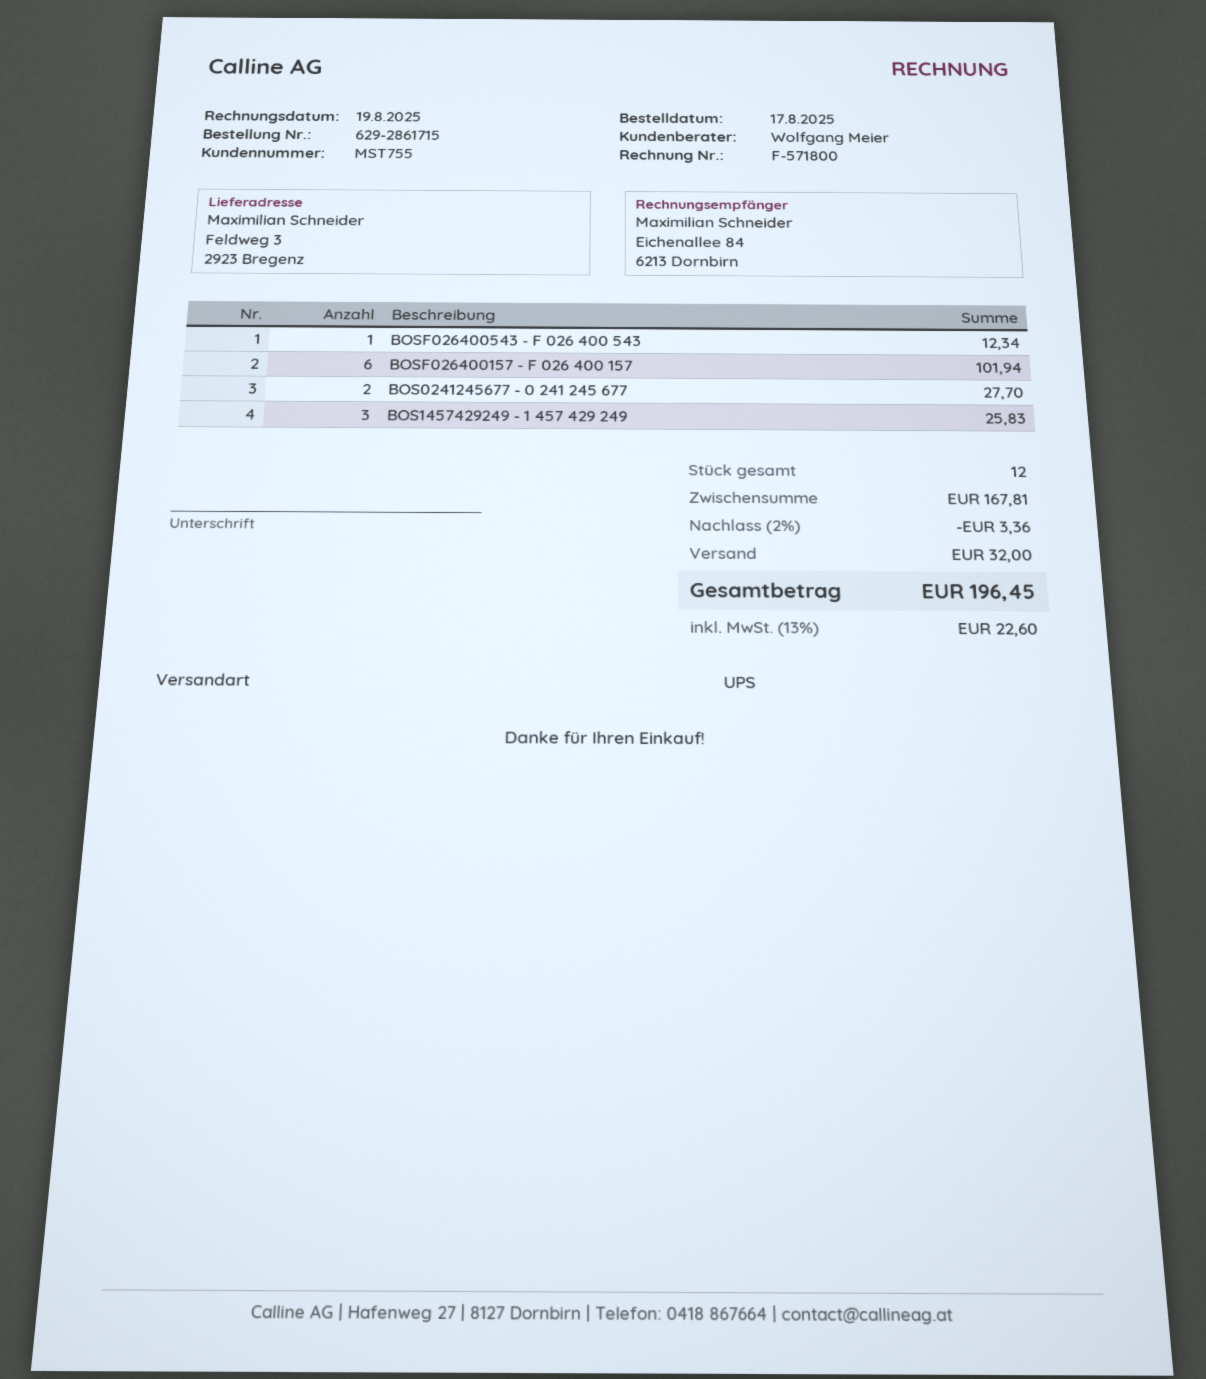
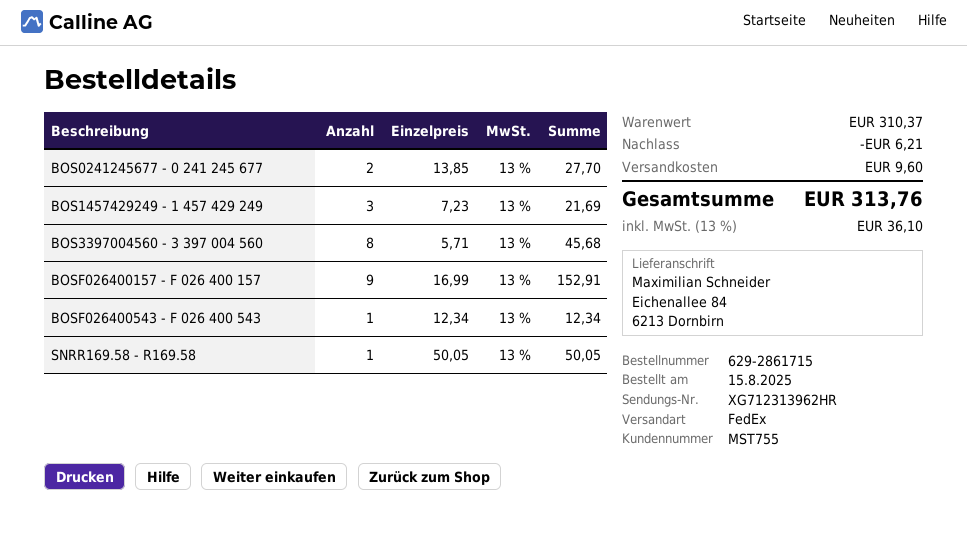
order date: 2025-08-17 -> 2025-08-15
shipping method: UPS -> FedEx
ship to: Feldweg 3, 2923 Bregenz -> Eichenallee 84, 6213 Dornbirn
BOSF026400157 - F 026 400 157: 6 for 101.94 -> 9 for 152.91
BOS1457429249 - 1 457 429 249: 3 for 25.83 -> 3 for 21.69
BOS3397004560 - 3 397 004 560: none -> 8 for 45.68
SNRR169.58 - R169.58: none -> 1 for 50.05
subtotal: 167.81 -> 310.37
discount: 3.36 -> 6.21
shipping: 32.00 -> 9.60
tax: 13% = 22.60 -> 13% = 36.10
total: 196.45 -> 313.76

